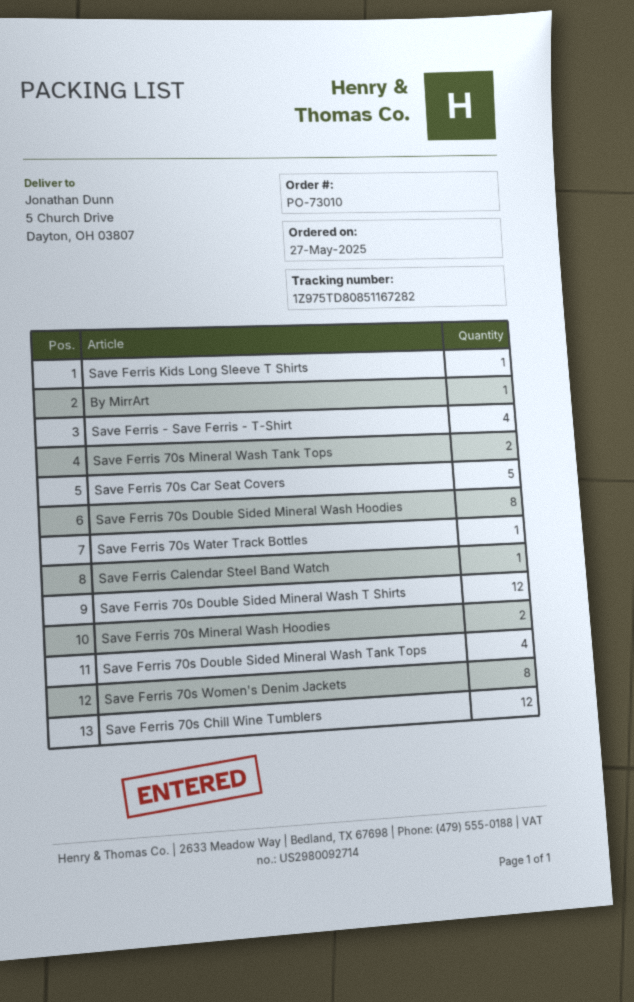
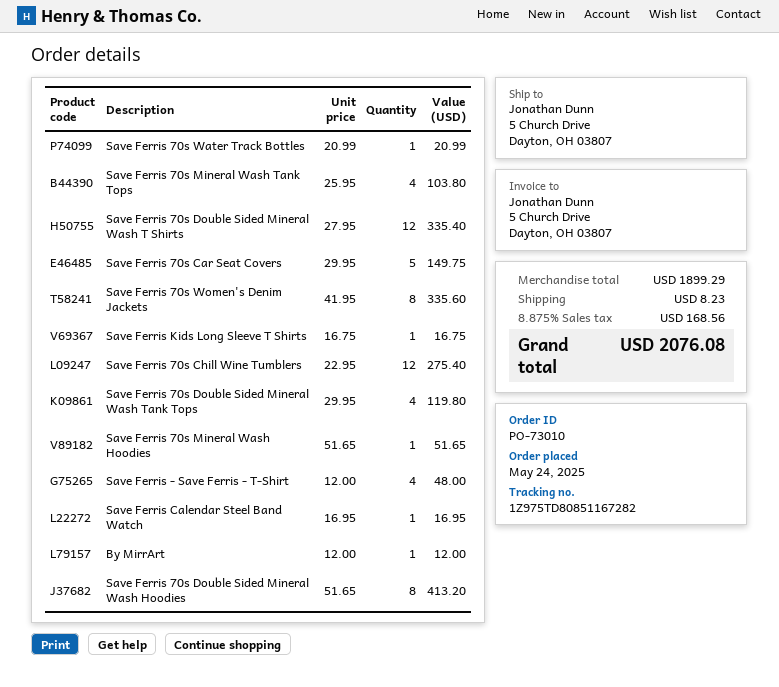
order date: 2025-05-27 -> 2025-05-24
Save Ferris 70s Mineral Wash Tank Tops: 2 -> 4
Save Ferris 70s Mineral Wash Hoodies: 2 -> 1

